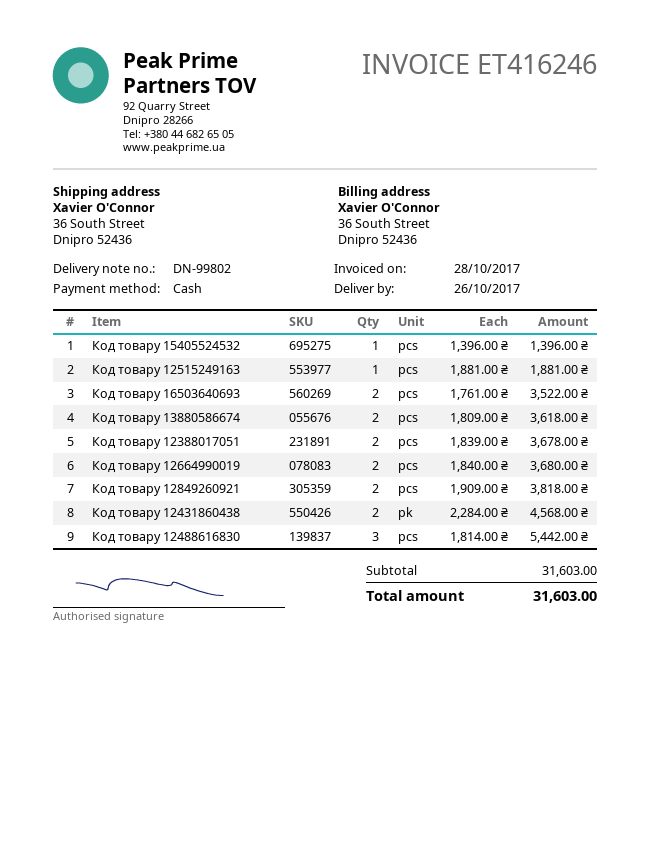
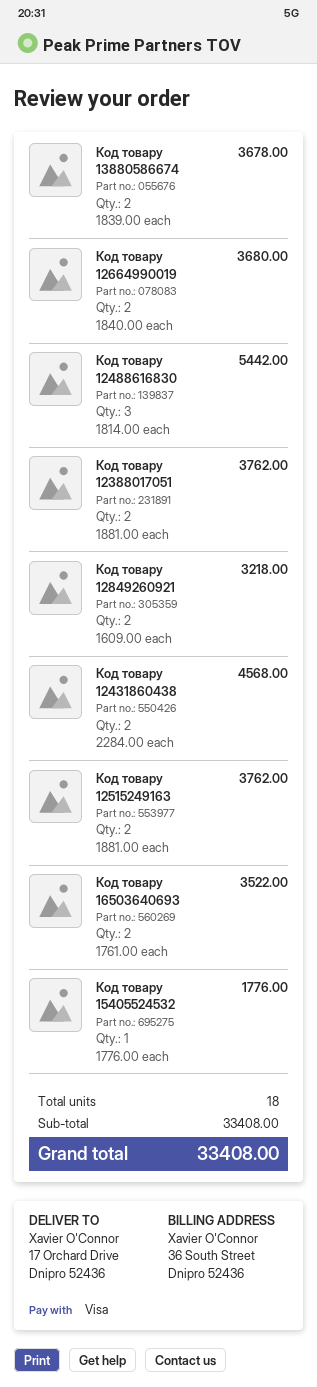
payment method: cash -> Visa
ship to: 36 South Street, Dnipro 52436 -> 17 Orchard Drive, Dnipro 52436
Код товару 15405524532: 1 x 1396.00 = 1396.00 -> 1 x 1776.00 = 1776.00
Код товару 12515249163: 1 x 1881.00 = 1881.00 -> 2 x 1881.00 = 3762.00
Код товару 13880586674: 2 x 1809.00 = 3618.00 -> 2 x 1839.00 = 3678.00
Код товару 12388017051: 2 x 1839.00 = 3678.00 -> 2 x 1881.00 = 3762.00
Код товару 12849260921: 2 x 1909.00 = 3818.00 -> 2 x 1609.00 = 3218.00
subtotal: 31603.00 -> 33408.00
total: 31603.00 -> 33408.00

